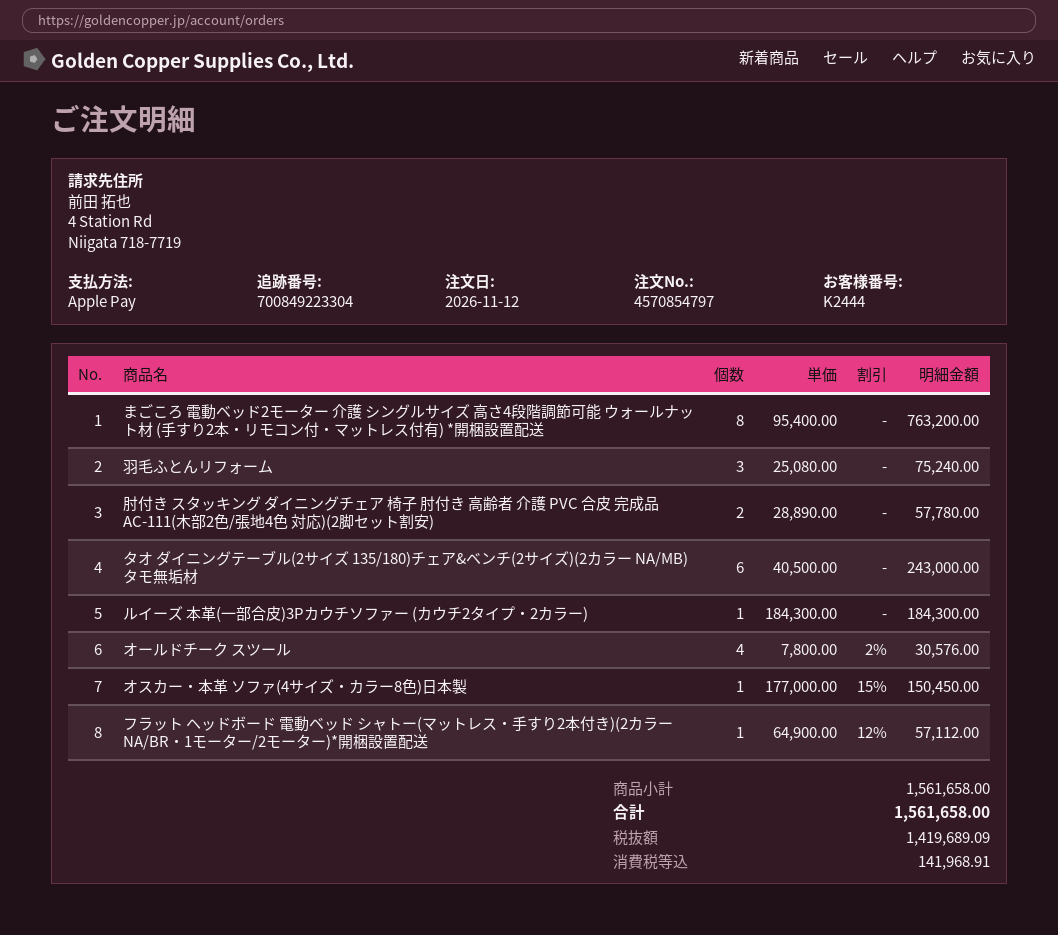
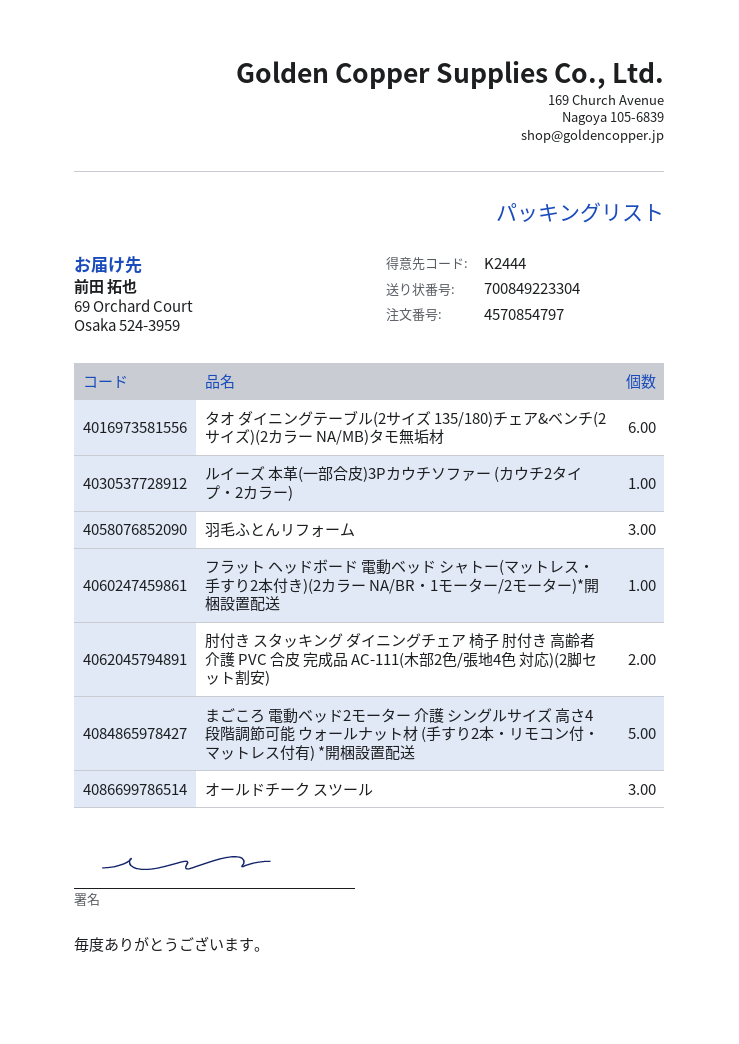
まごころ 電動ベッド2モーター 介護 シングルサイズ 高さ4段階調節可能 ウォールナット材 (手すり2本・リモコン付・マットレス付有) *開梱設置配送: 8 -> 5
オールドチーク スツール: 4 -> 3
オスカー・本革 ソファ(4サイズ・カラー8色)日本製: 1 -> none

